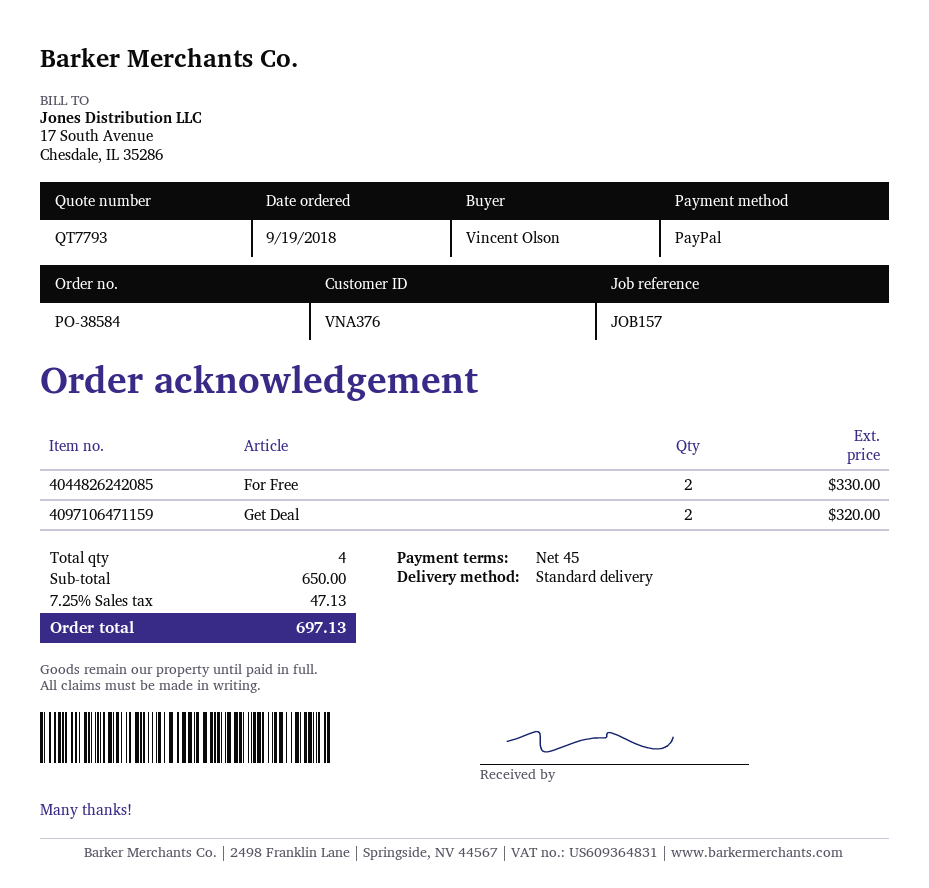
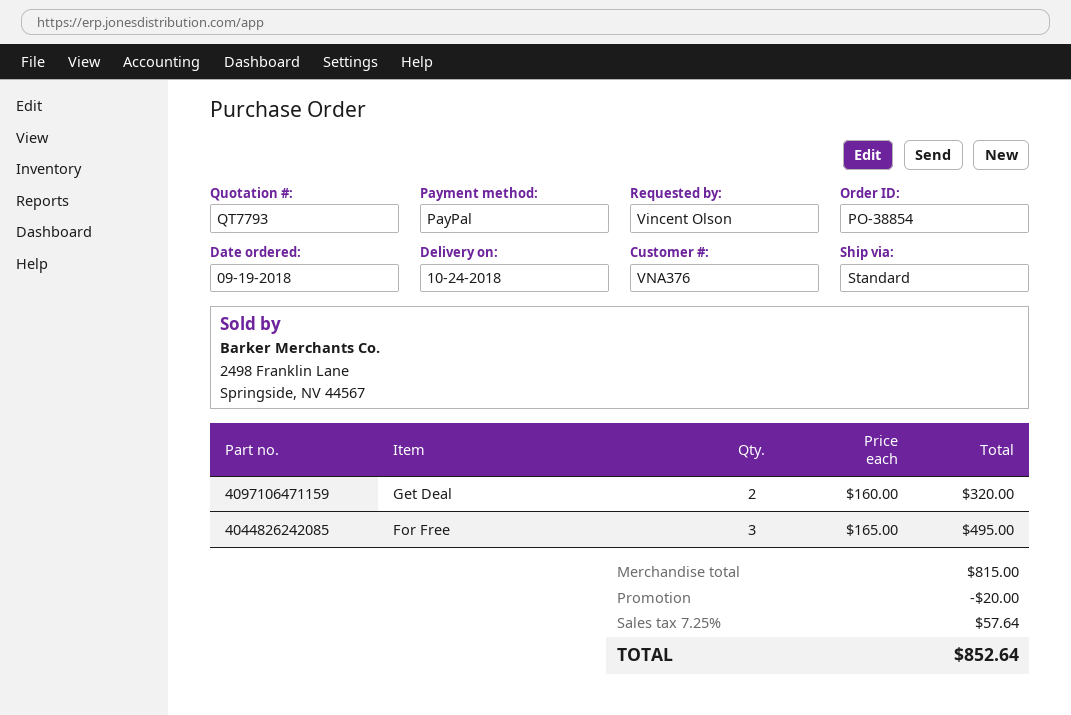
order number: PO-38584 -> PO-38854
For Free: 2 for 330.00 -> 3 for 495.00
subtotal: 650.00 -> 815.00
discount: none -> 20.00
tax: 7.25% = 47.13 -> 7.25% = 57.64
total: 697.13 -> 852.64

